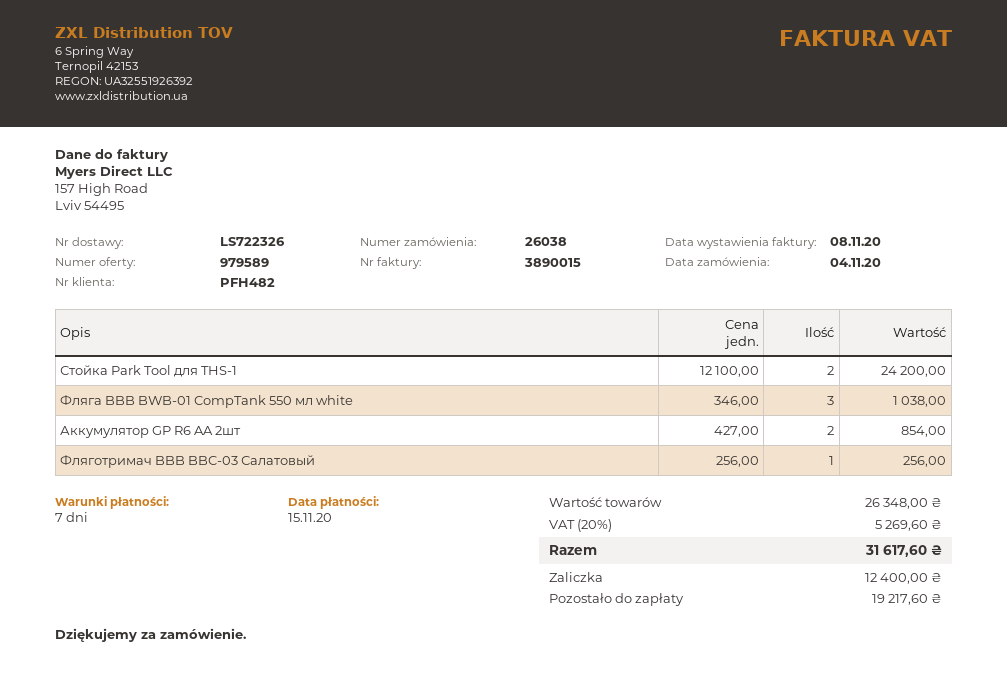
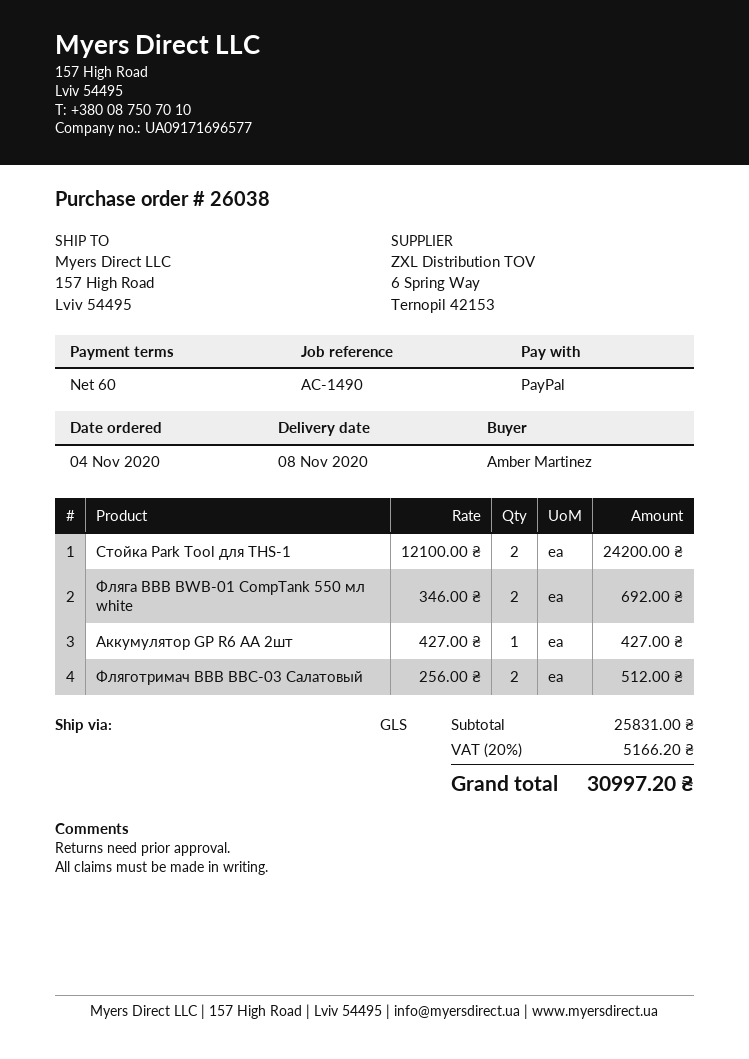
payment terms: 7 days -> 60 days
Фляга BBB BWB-01 CompTank 550 мл white: 3 x 346.00 = 1038.00 -> 2 x 346.00 = 692.00
Аккумулятор GP R6 AA 2шт: 2 x 427.00 = 854.00 -> 1 x 427.00 = 427.00
Фляготримач BBB BBC-03 Салатовый: 1 x 256.00 = 256.00 -> 2 x 256.00 = 512.00
subtotal: 26348.00 -> 25831.00
tax: 20% = 5269.60 -> 20% = 5166.20
total: 31617.60 -> 30997.20

